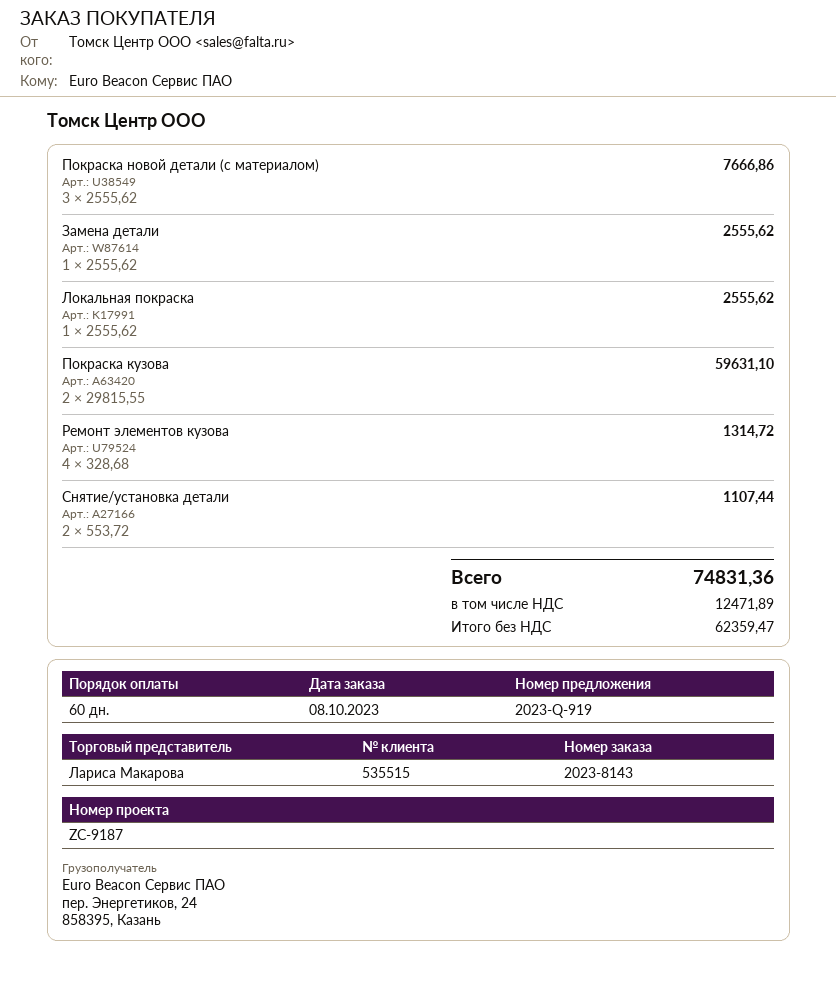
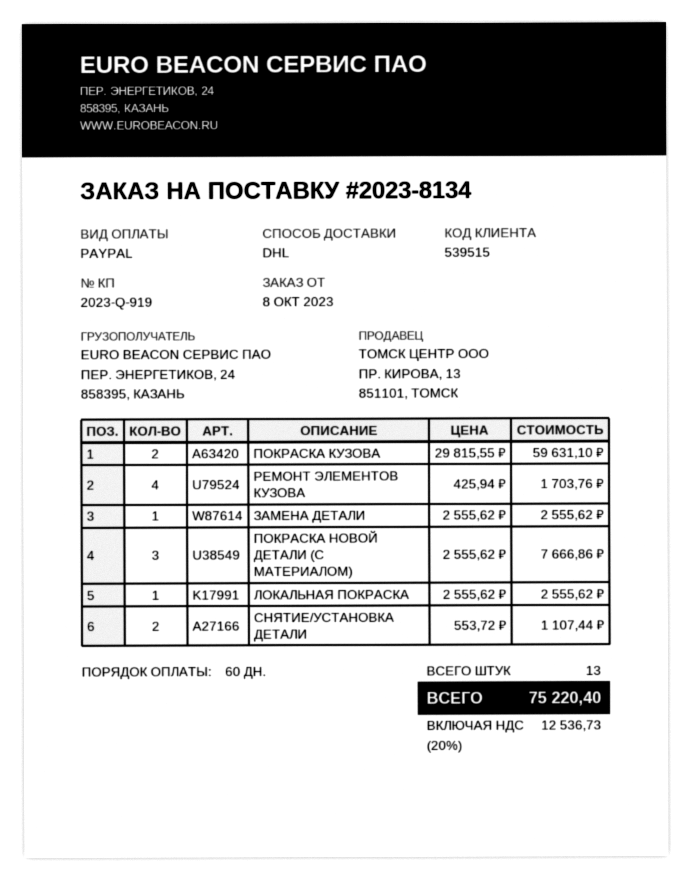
order number: 2023-8143 -> 2023-8134
customer number: 535515 -> 539515
Ремонт элементов кузова: 4 x 328.68 = 1314.72 -> 4 x 425.94 = 1703.76
tax: 12471.89 -> 12536.73
total: 74831.36 -> 75220.40

